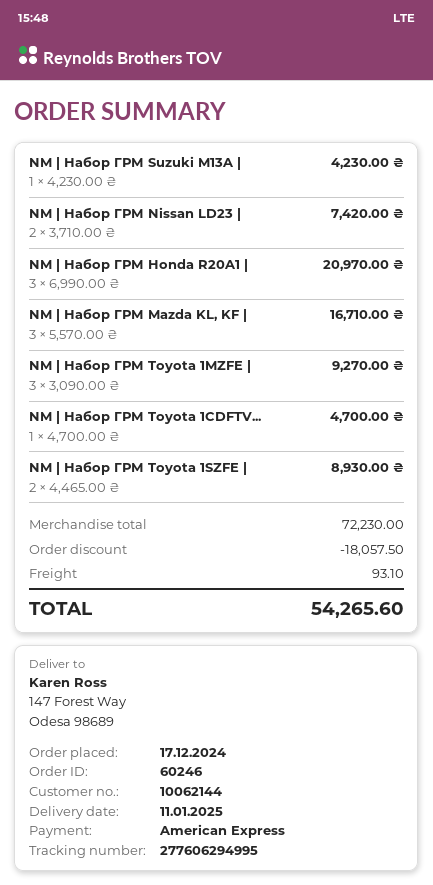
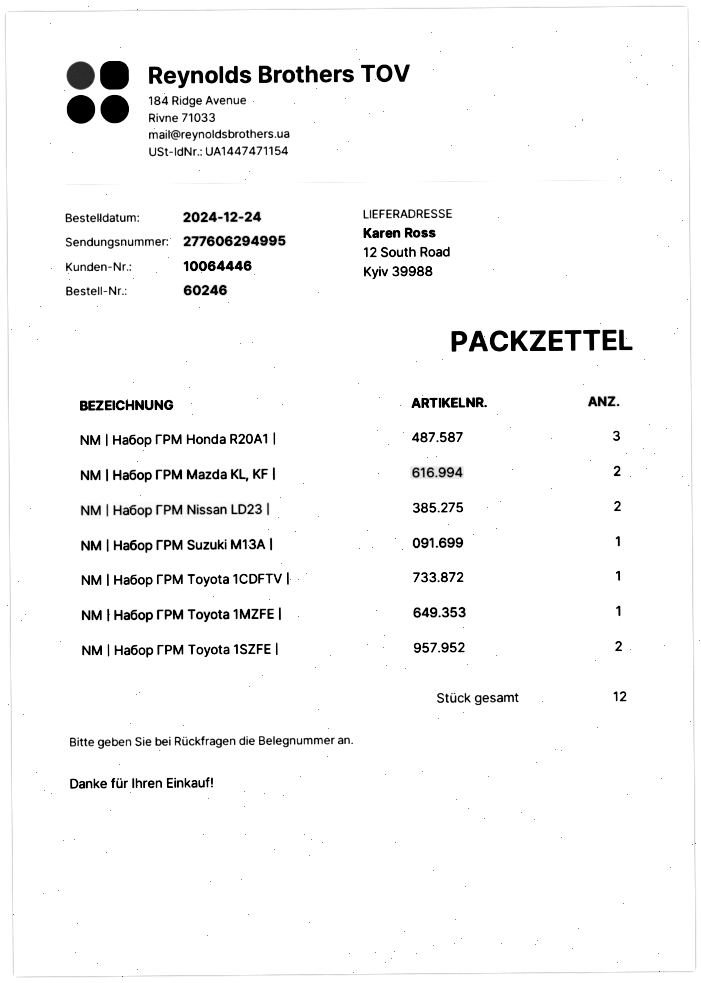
order date: 2024-12-17 -> 2024-12-24
customer number: 10062144 -> 10064446
ship to: 147 Forest Way, Odesa 98689 -> 12 South Road, Kyiv 39988
NM | Набор ГРМ Mazda KL, KF |: 3 -> 2
NM | Набор ГРМ Toyota 1MZFE |: 3 -> 1

